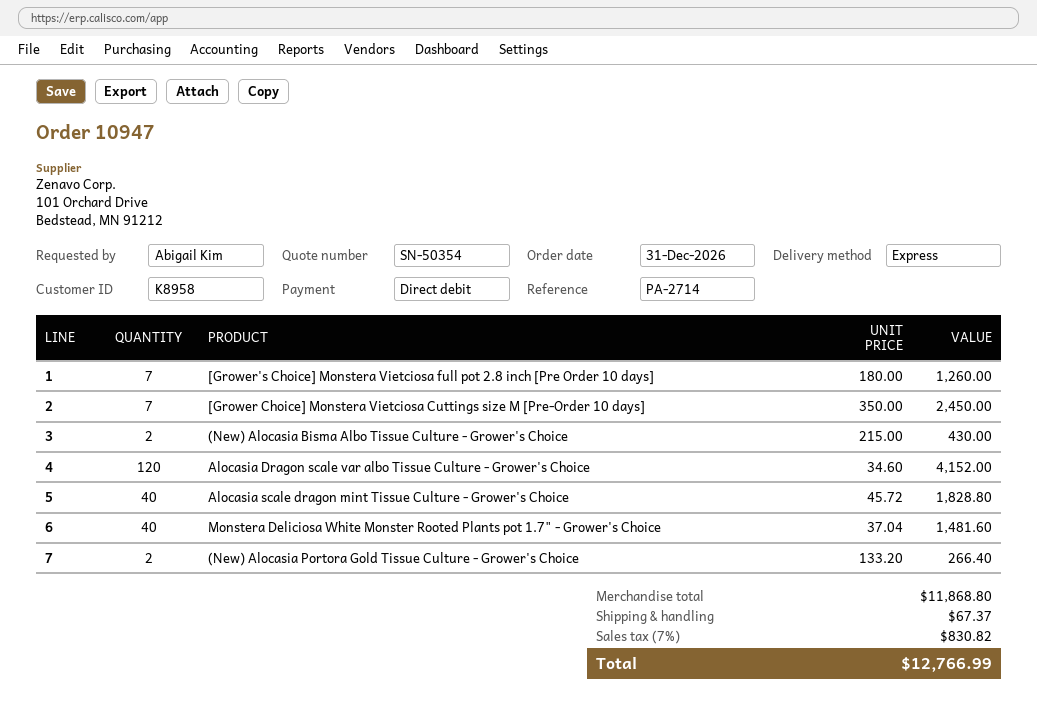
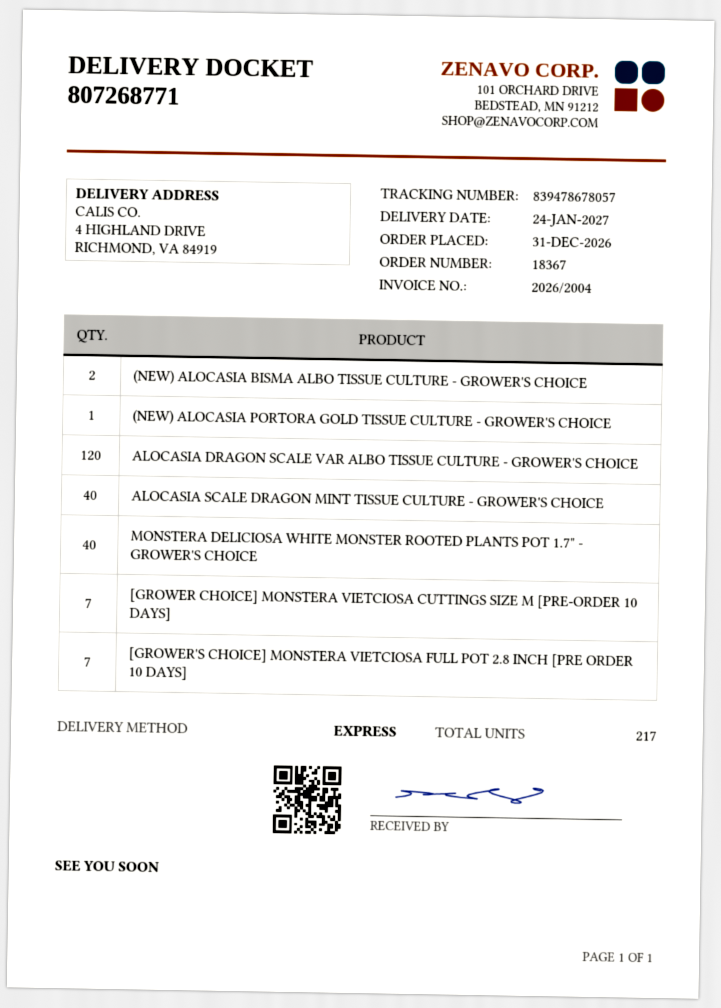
order number: 10947 -> 18367
(New) Alocasia Portora Gold Tissue Culture - Grower's Choice: 2 -> 1

